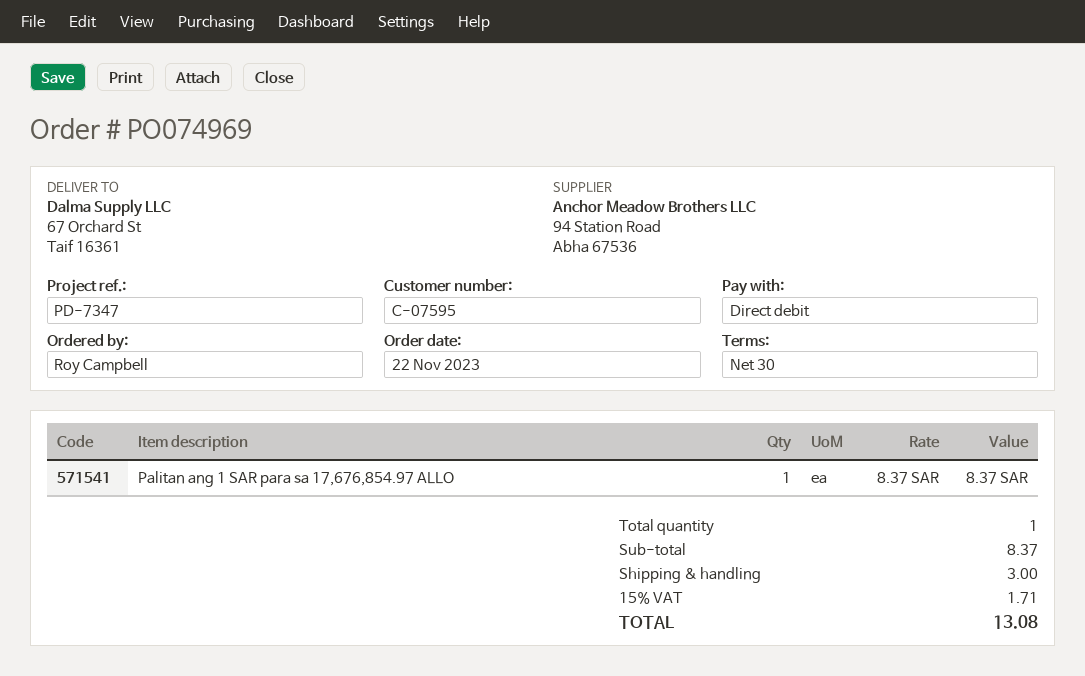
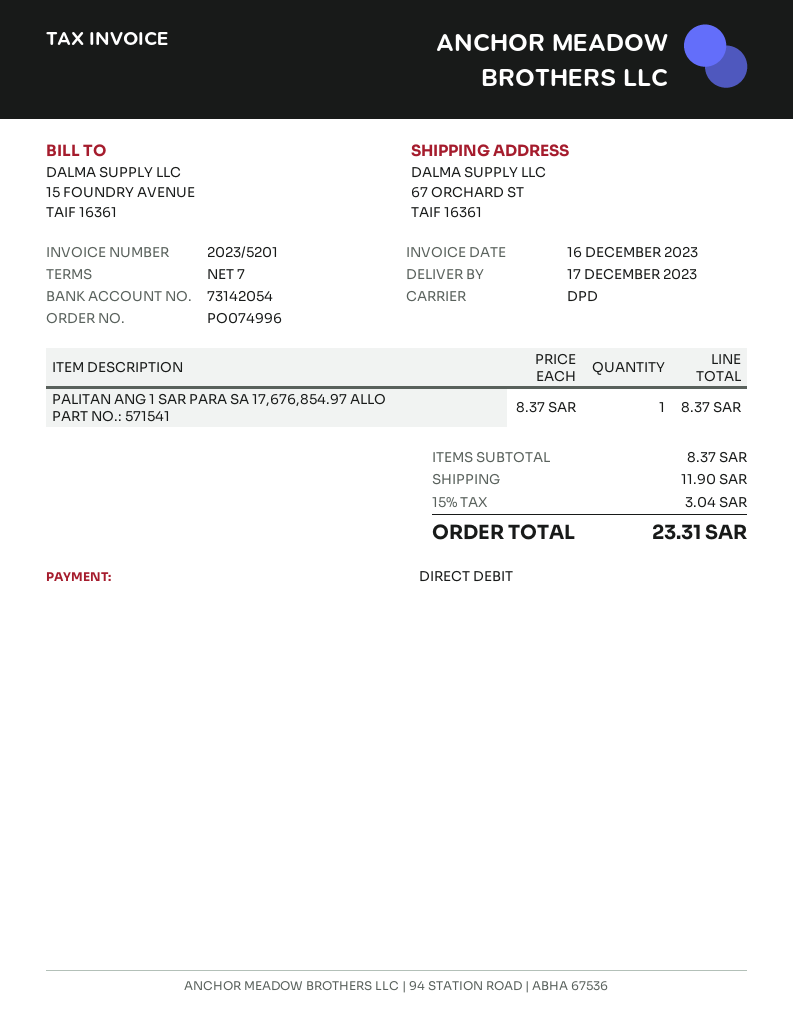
order number: PO074969 -> PO074996
payment terms: 30 days -> 7 days
shipping: 3.00 -> 11.90
tax: 15% = 1.71 -> 15% = 3.04
total: 13.08 -> 23.31

